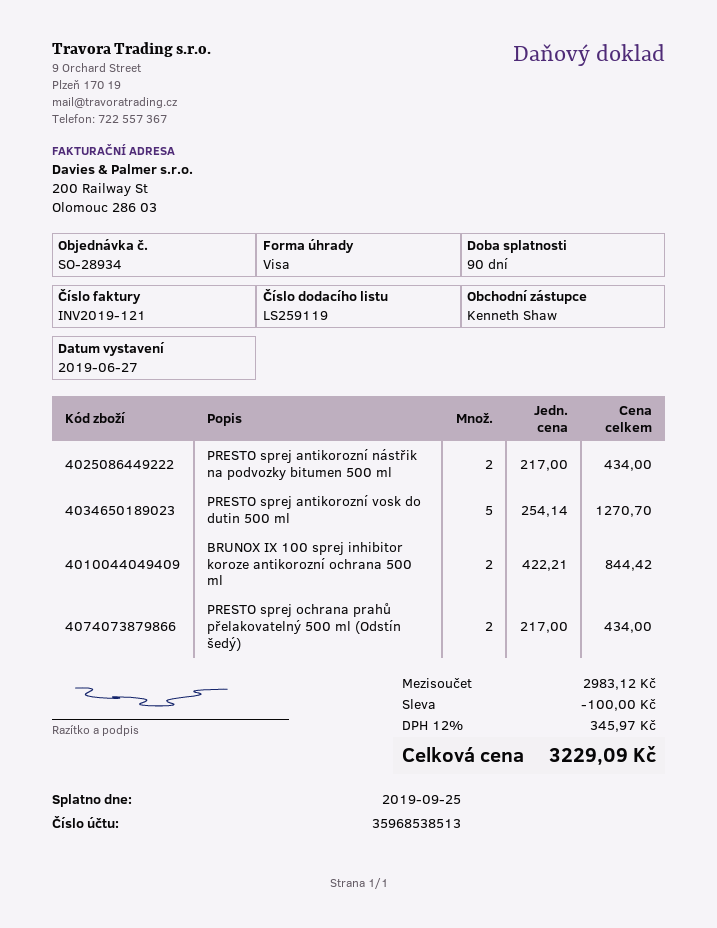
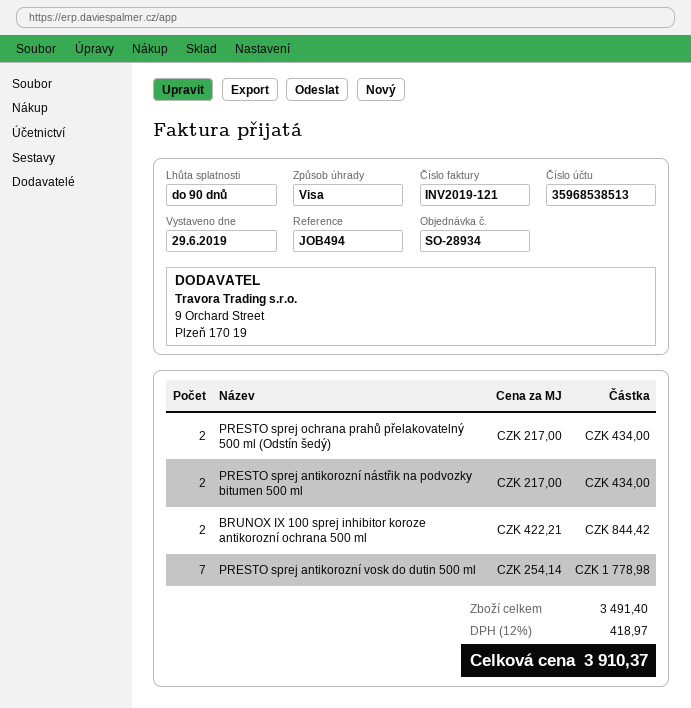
invoice date: 2019-06-27 -> 2019-06-29
PRESTO sprej antikorozní vosk do dutin 500 ml: 5 x 254.14 = 1270.70 -> 7 x 254.14 = 1778.98
subtotal: 2983.12 -> 3491.40
discount: 100.00 -> none
tax: 12% = 345.97 -> 12% = 418.97
total: 3229.09 -> 3910.37

